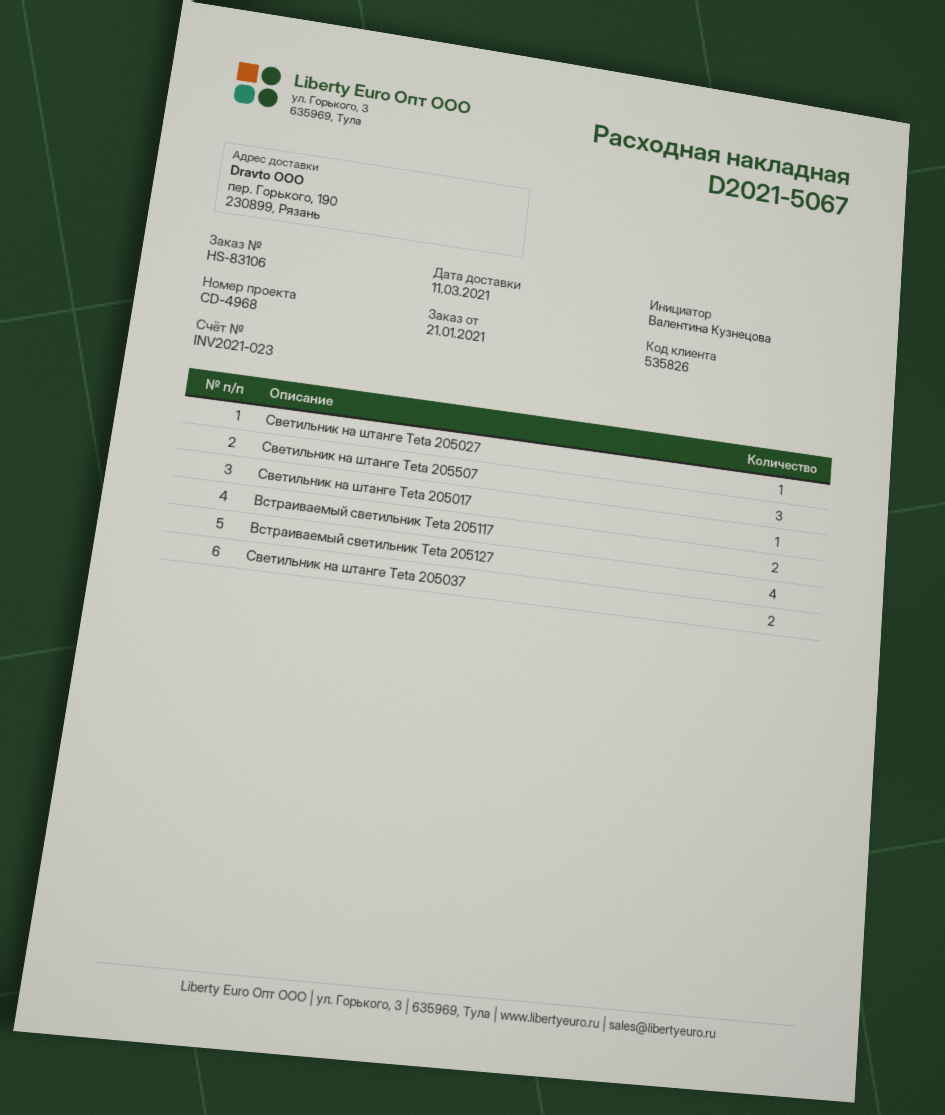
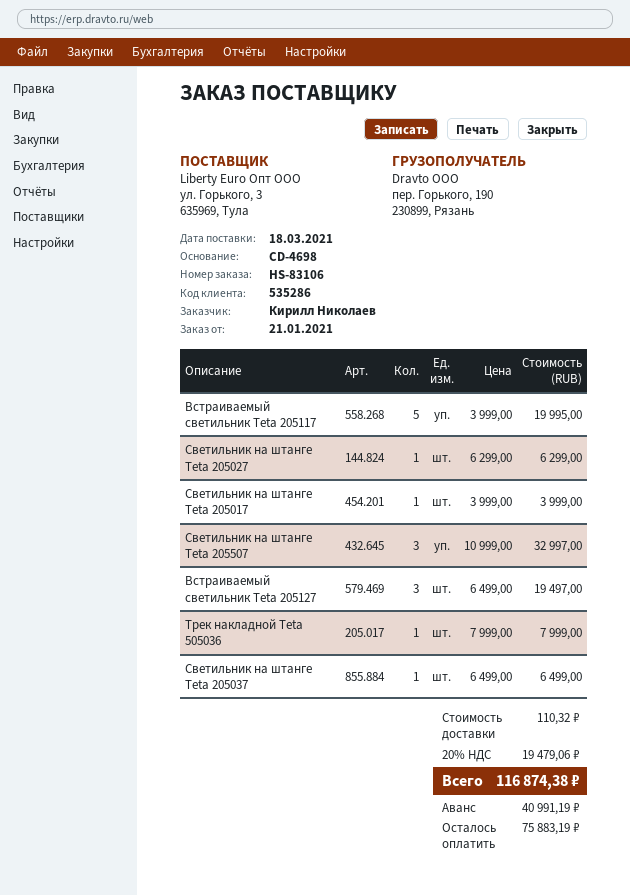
delivery date: 2021-03-11 -> 2021-03-18
customer number: 535826 -> 535286
reference: CD-4968 -> CD-4698
ordered by: Валентина Кузнецова -> Кирилл Николаев
Встраиваемый светильник Teta 205117: 2 -> 5
Встраиваемый светильник Teta 205127: 4 -> 3
Светильник на штанге Teta 205037: 2 -> 1
Трек накладной Teta 505036: none -> 1

